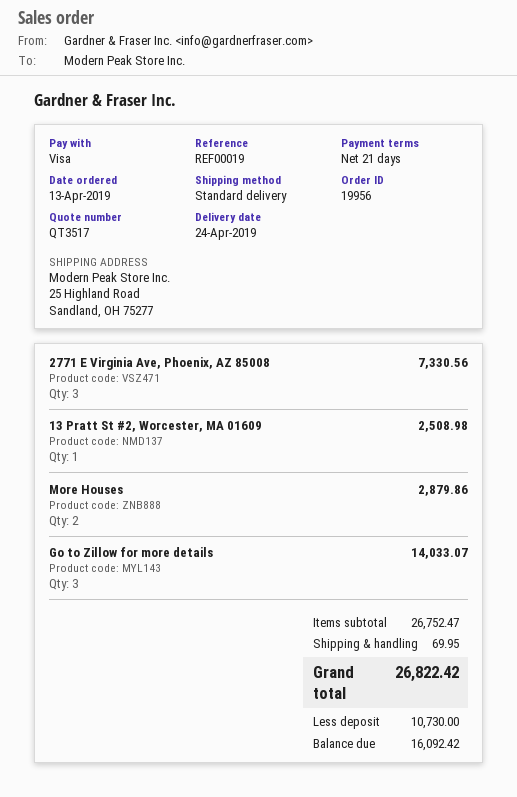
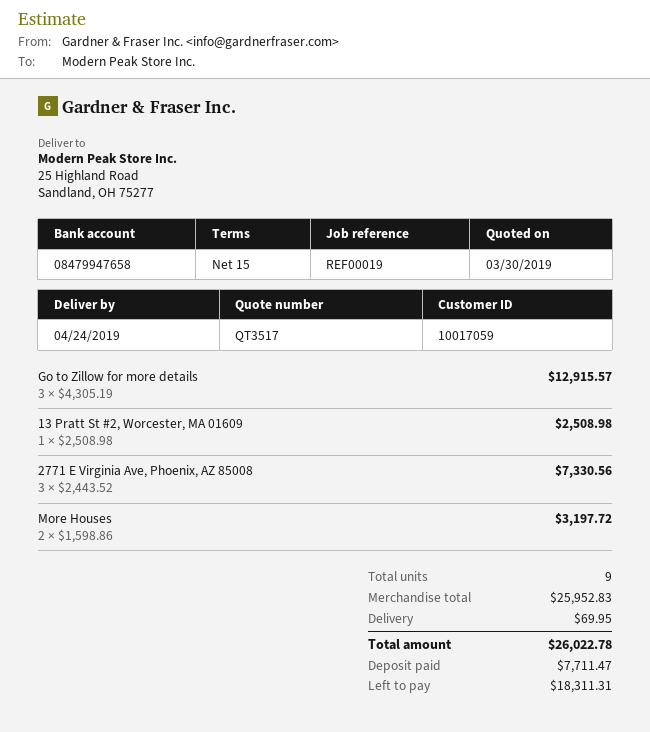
payment terms: 21 days -> 15 days
More Houses: 2 for 2879.86 -> 2 for 3197.72
Go to Zillow for more details: 3 for 14033.07 -> 3 for 12915.57
subtotal: 26752.47 -> 25952.83
total: 26822.42 -> 26022.78
deposit: 10730.00 -> 7711.47
balance: 16092.42 -> 18311.31

